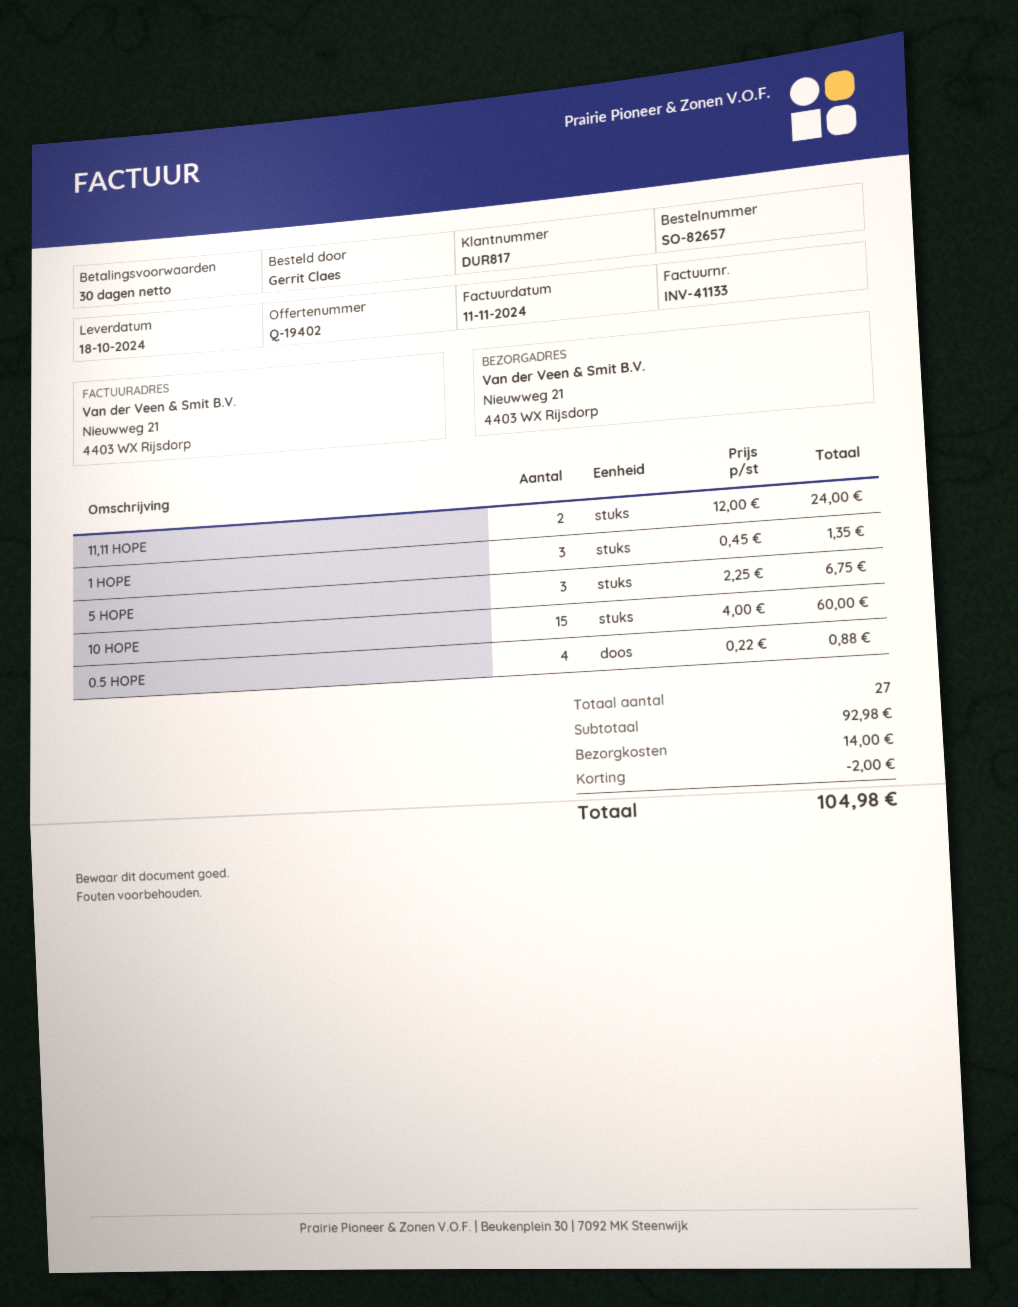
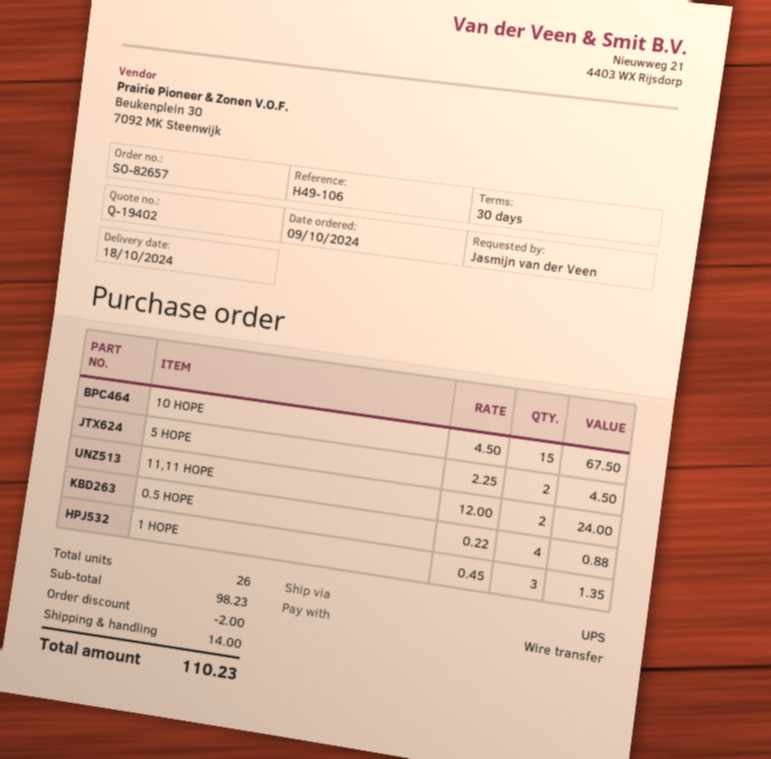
ordered by: Gerrit Claes -> Jasmijn van der Veen
5 HOPE: 3 x 2.25 = 6.75 -> 2 x 2.25 = 4.50
10 HOPE: 15 x 4.00 = 60.00 -> 15 x 4.50 = 67.50
total quantity: 27 -> 26
subtotal: 92.98 -> 98.23
total: 104.98 -> 110.23

